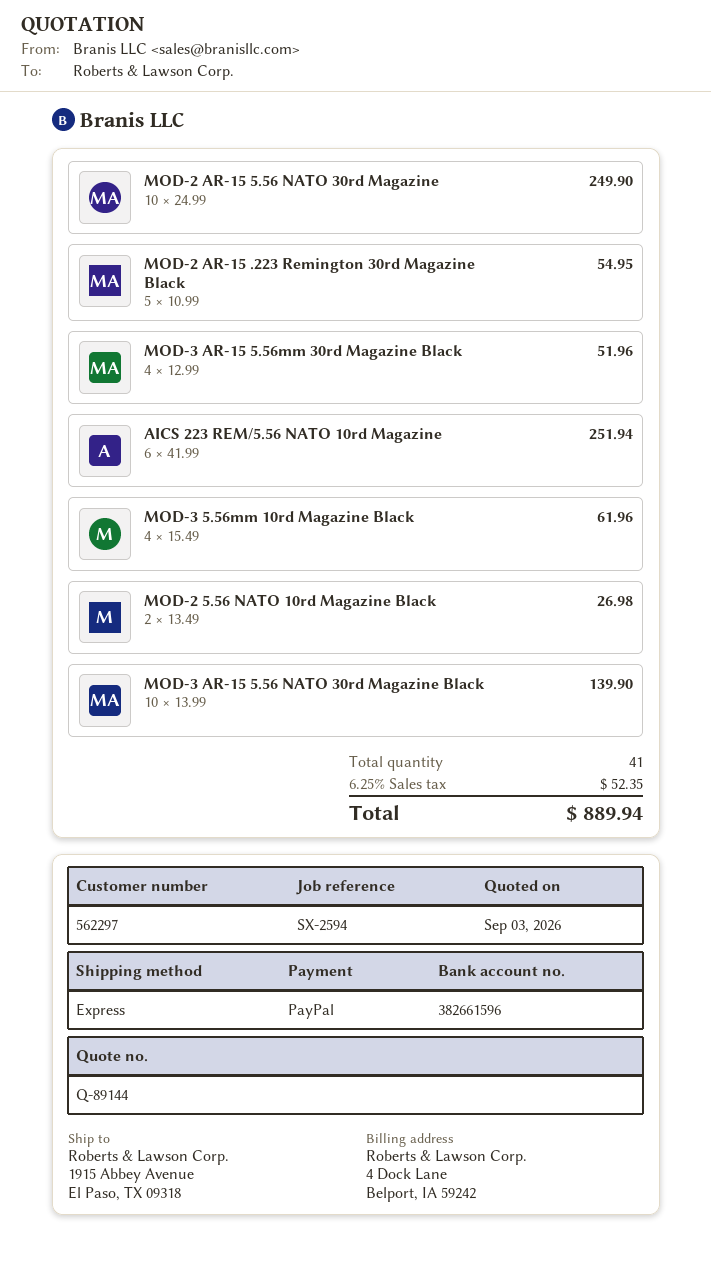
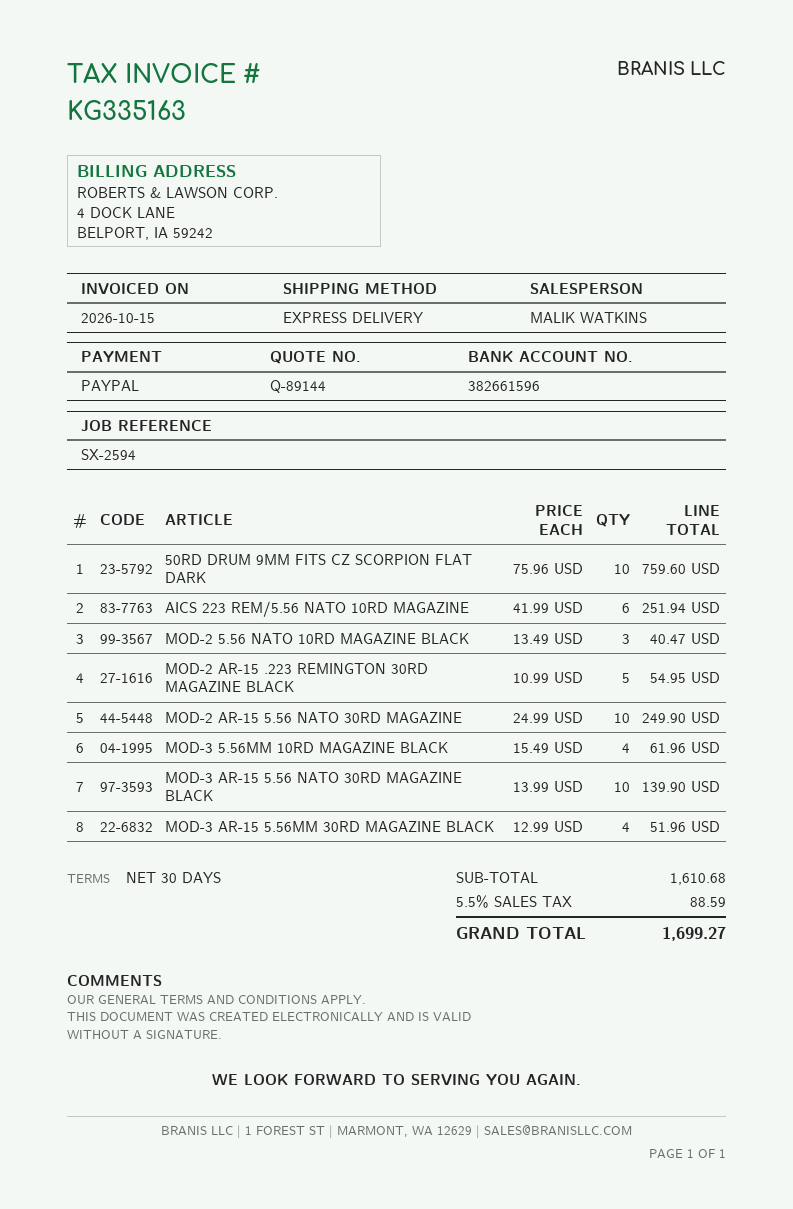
MOD-2 5.56 NATO 10rd Magazine Black: 2 x 13.49 = 26.98 -> 3 x 13.49 = 40.47
50RD DRUM 9MM FITS CZ SCORPION FLAT DARK: none -> 10 x 75.96 = 759.60
tax: 6.25% = 52.35 -> 5.5% = 88.59
total: 889.94 -> 1699.27

